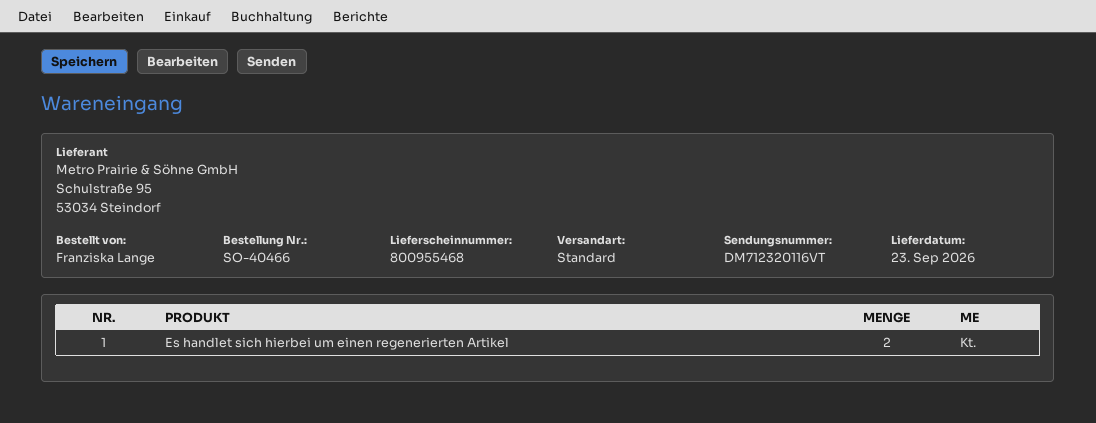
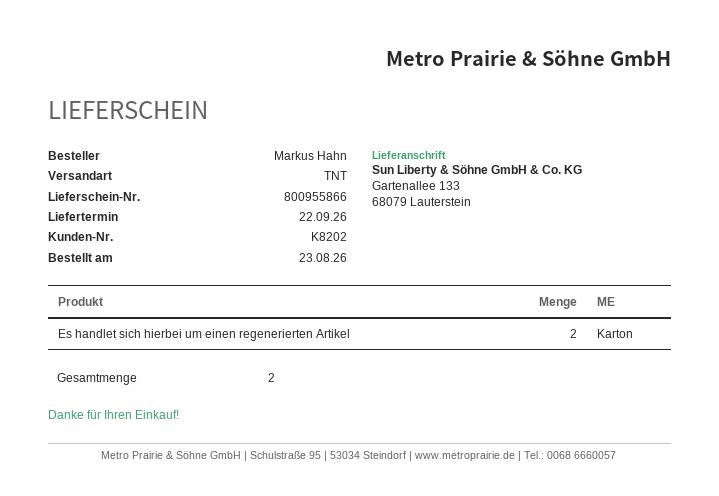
delivery note number: 800955468 -> 800955866
delivery date: 2026-09-23 -> 2026-09-22
ordered by: Franziska Lange -> Markus Hahn
shipping method: standard -> TNT

